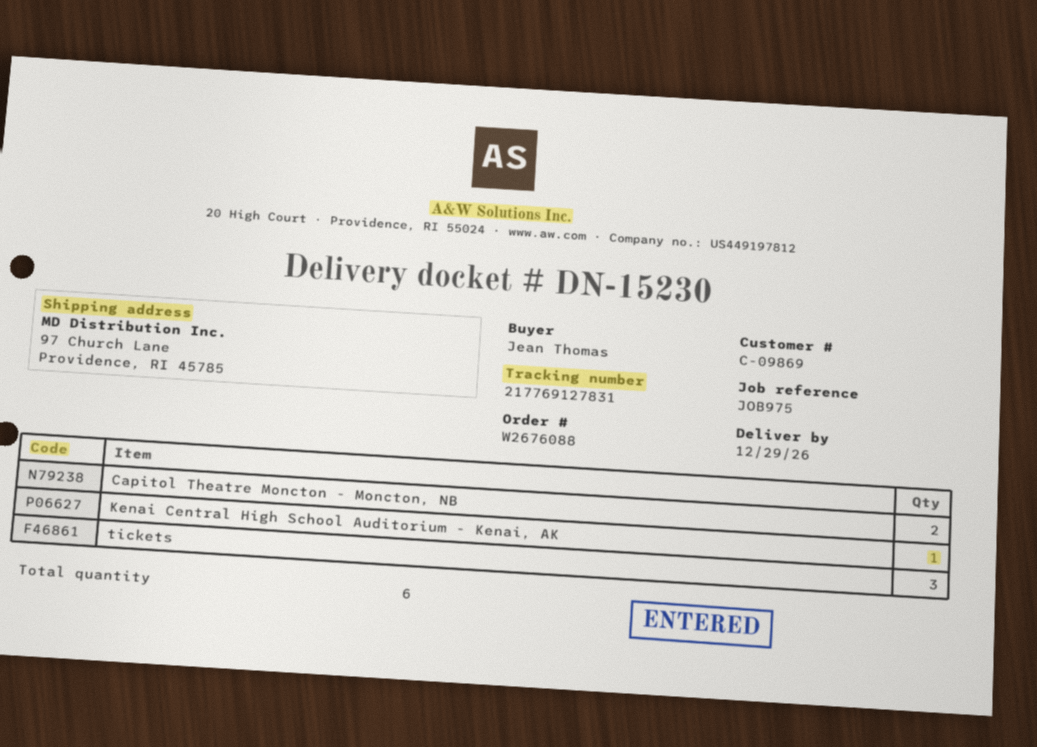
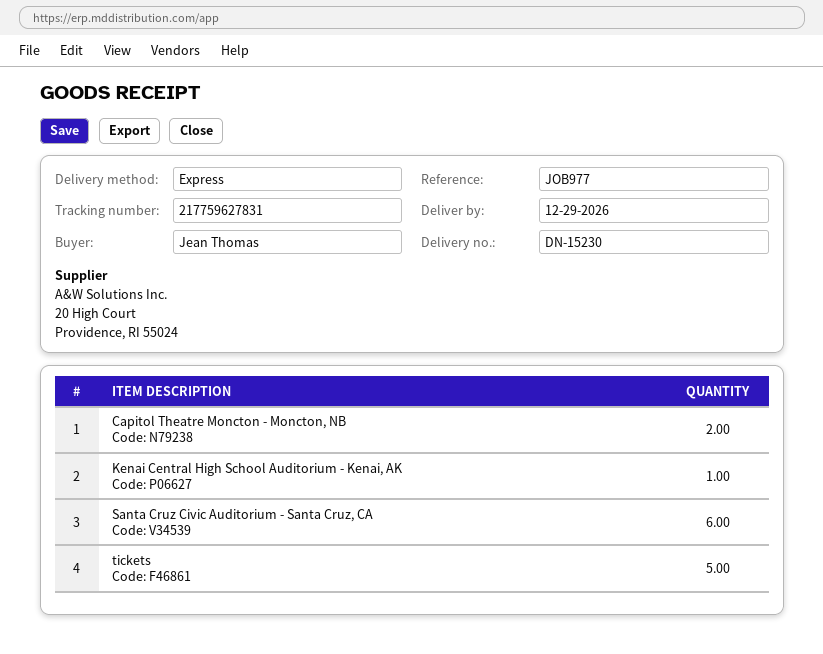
reference: JOB975 -> JOB977
tracking number: 217769127831 -> 217759627831
tickets: 3 -> 5
Santa Cruz Civic Auditorium - Santa Cruz, CA: none -> 6

